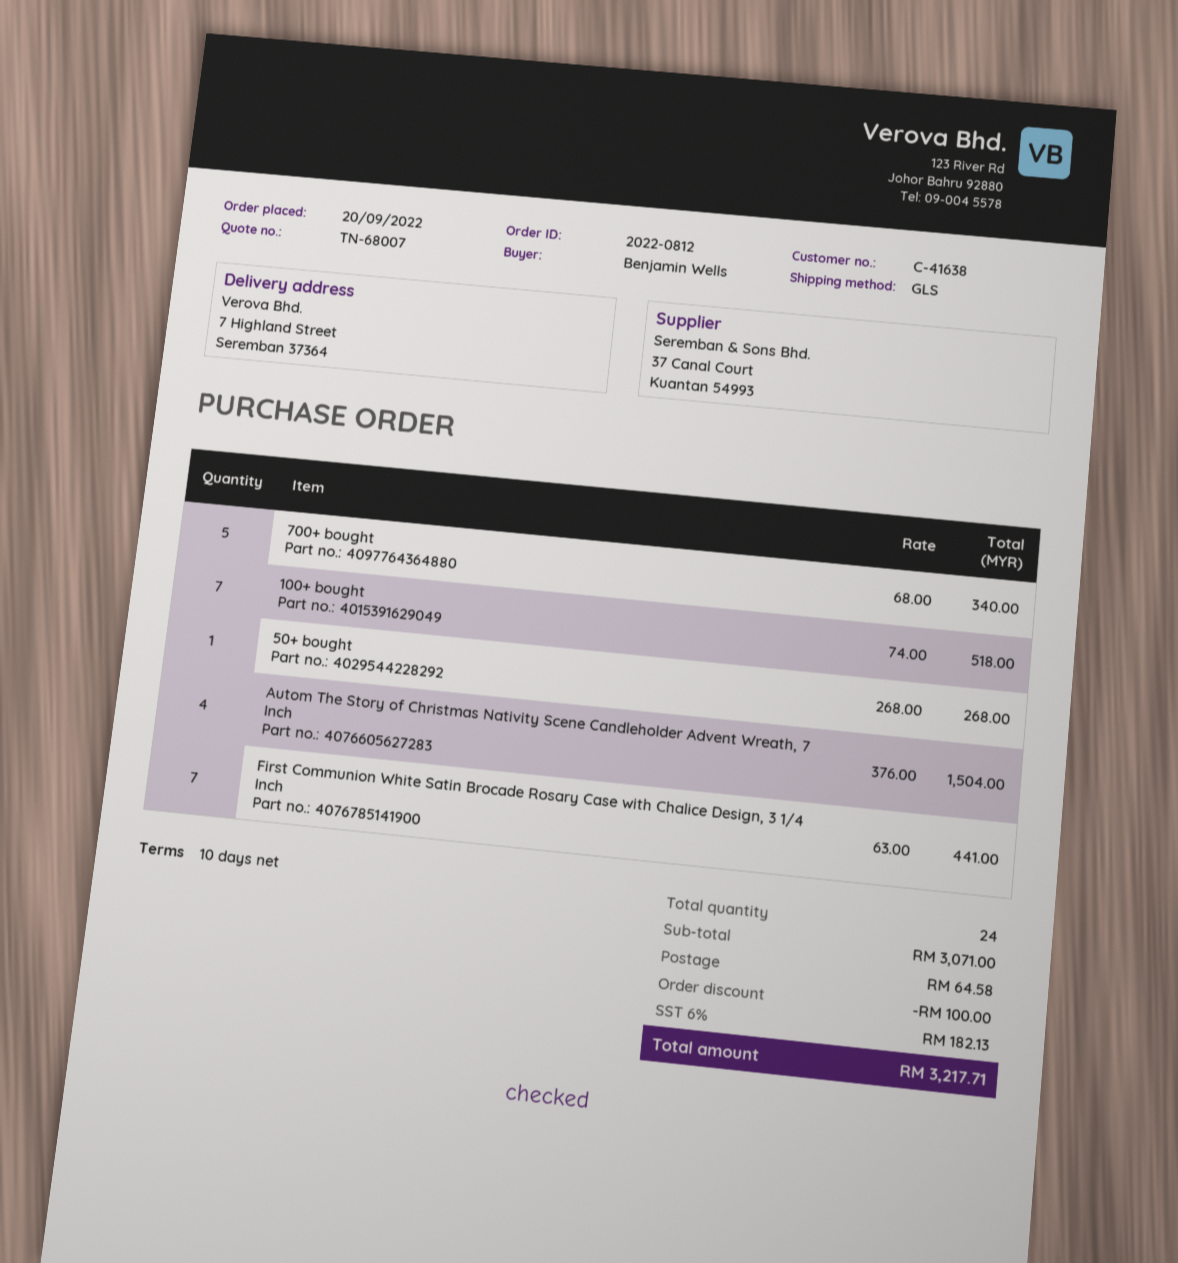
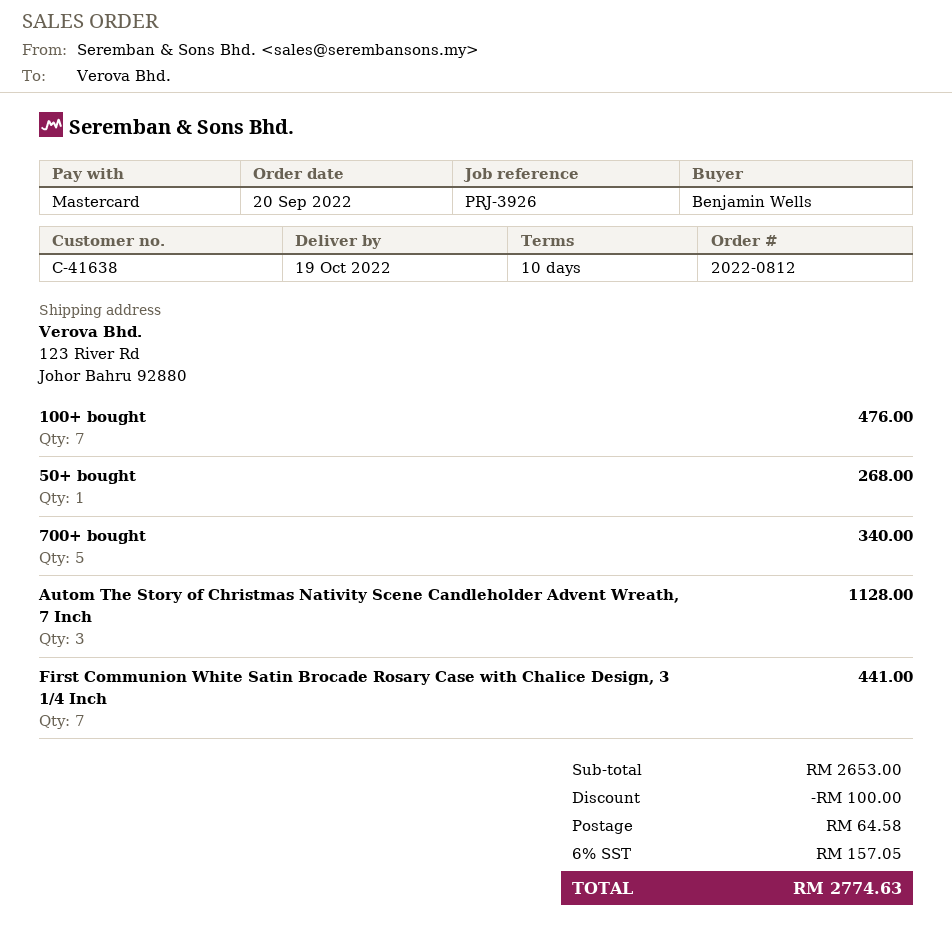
ship to: 7 Highland Street, Seremban 37364 -> 123 River Rd, Johor Bahru 92880
100+ bought: 7 for 518.00 -> 7 for 476.00
Autom The Story of Christmas Nativity Scene Candleholder Advent Wreath, 7 Inch: 4 for 1504.00 -> 3 for 1128.00
subtotal: 3071.00 -> 2653.00
tax: 6% = 182.13 -> 6% = 157.05
total: 3217.71 -> 2774.63

